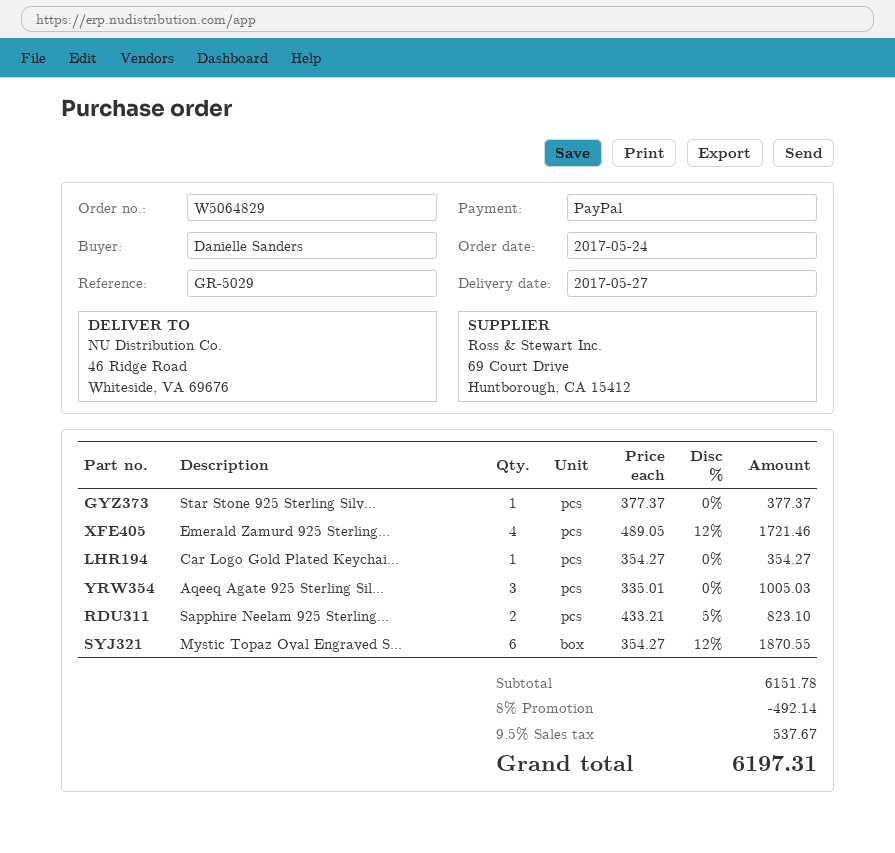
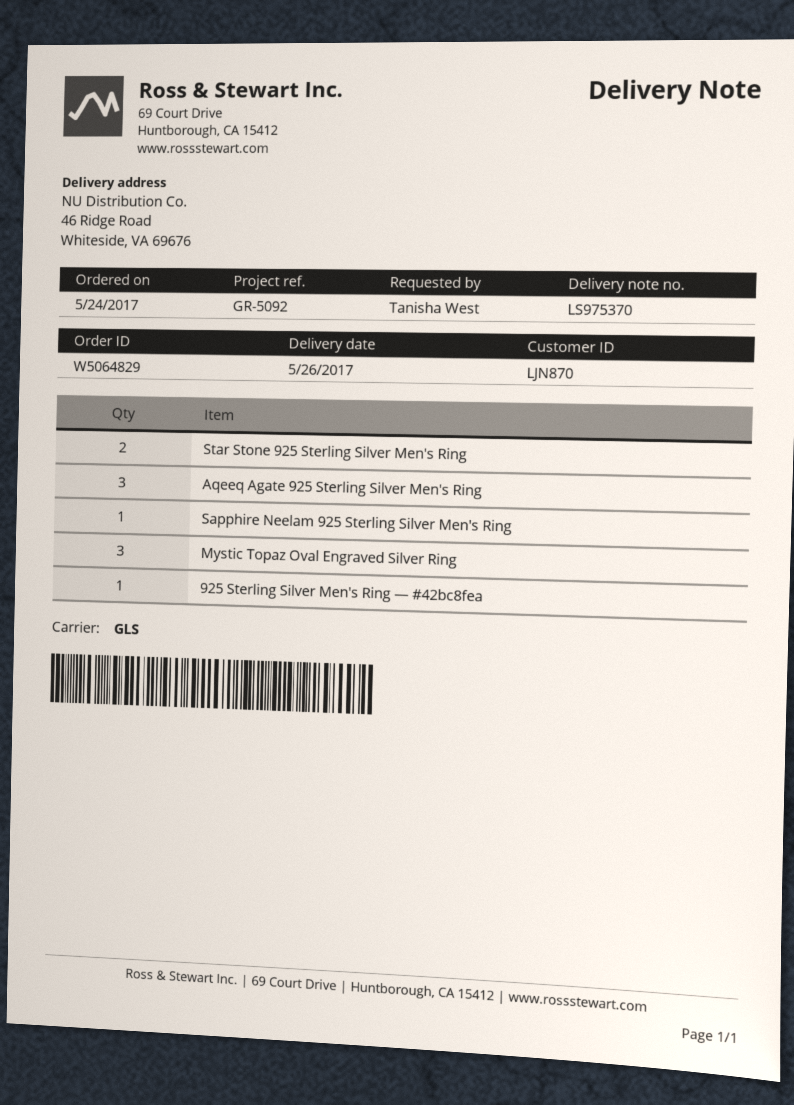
delivery date: 2017-05-27 -> 2017-05-26
reference: GR-5029 -> GR-5092
ordered by: Danielle Sanders -> Tanisha West
Star Stone 925 Sterling Silv...: 1 -> 2
Emerald Zamurd 925 Sterling...: 4 -> none
Car Logo Gold Plated Keychai...: 1 -> none
Sapphire Neelam 925 Sterling...: 2 -> 1
Mystic Topaz Oval Engraved S...: 6 -> 3
925 Sterling Silver Men's Ring — #42bc8fea: none -> 1

